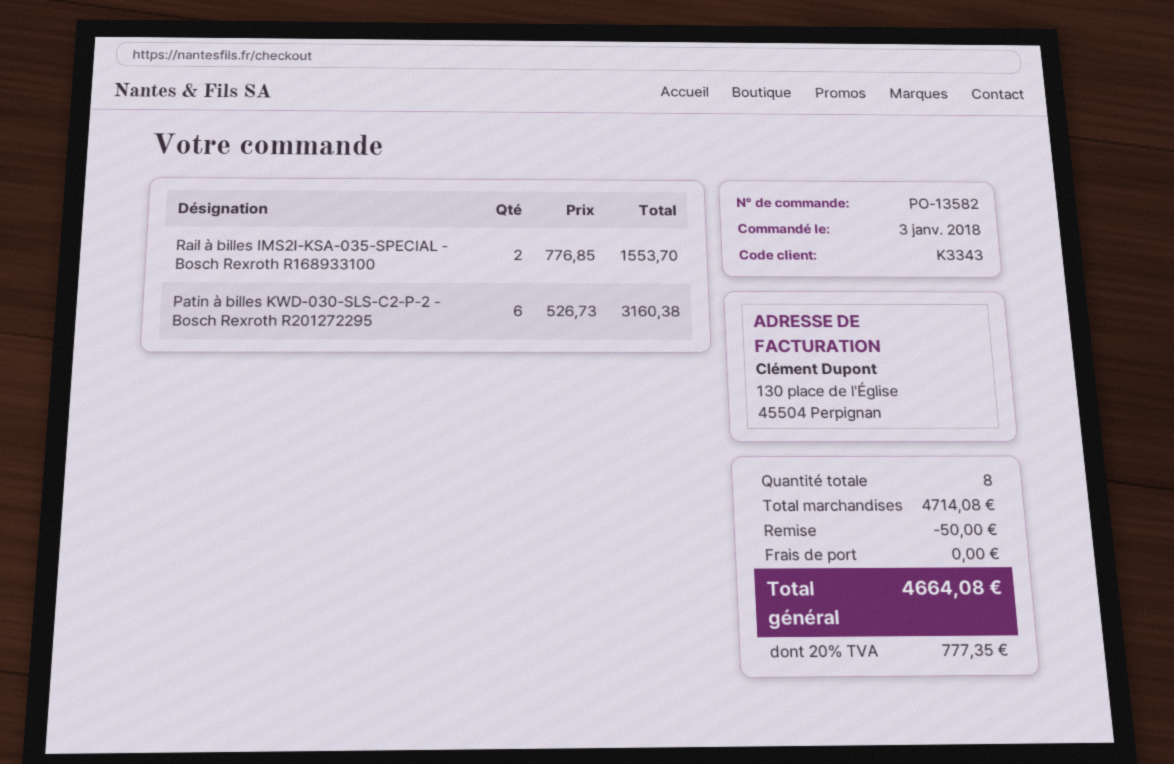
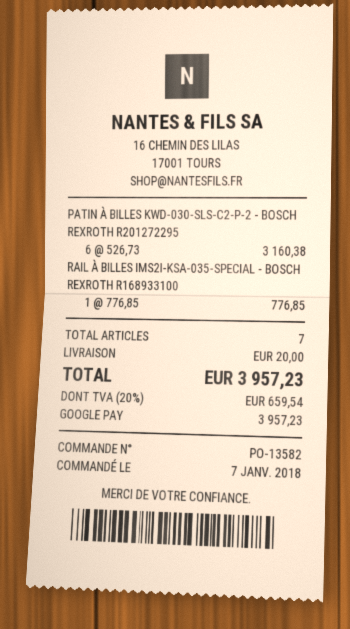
order date: 2018-01-03 -> 2018-01-07
Rail à billes IMS2I-KSA-035-SPECIAL - Bosch Rexroth R168933100: 2 x 776.85 = 1553.70 -> 1 x 776.85 = 776.85
total quantity: 8 -> 7
discount: 50.00 -> none
shipping: 0.00 -> 20.00
tax: 20% = 777.35 -> 20% = 659.54
total: 4664.08 -> 3957.23

